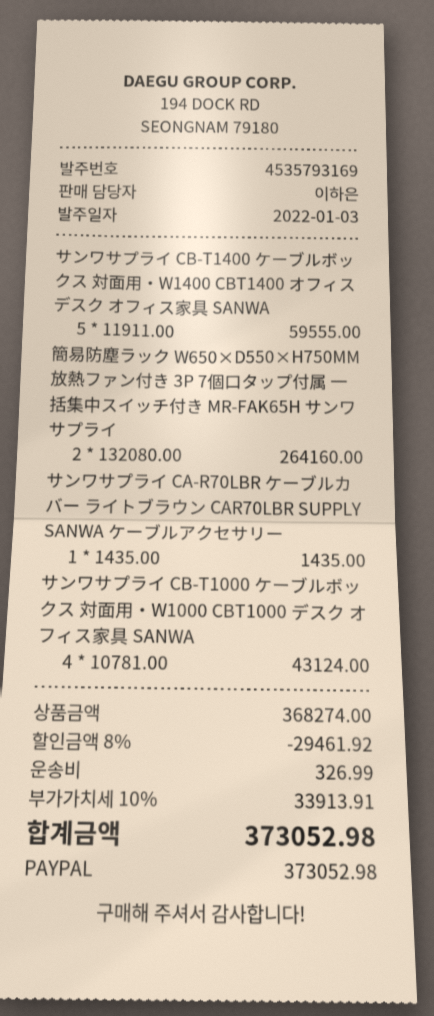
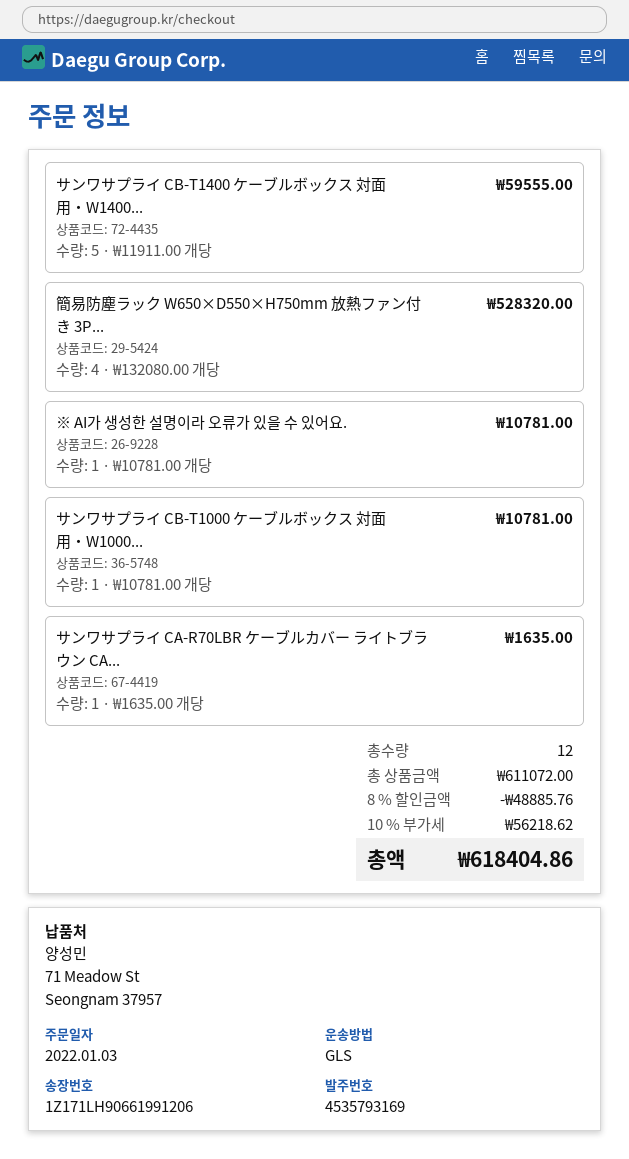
簡易防塵ラック W650×D550×H750MM 放熱ファン付き 3P 7個口タップ付属 一括集中スイッチ付き MR-FAK65H サンワサプライ: 2 x 132080.00 = 264160.00 -> 4 x 132080.00 = 528320.00
サンワサプライ CA-R70LBR ケーブルカバー ライトブラウン CAR70LBR SUPPLY SANWA ケーブルアクセサリー: 1 x 1435.00 = 1435.00 -> 1 x 1635.00 = 1635.00
サンワサプライ CB-T1000 ケーブルボックス 対面用・W1000 CBT1000 デスク オフィス家具 SANWA: 4 x 10781.00 = 43124.00 -> 1 x 10781.00 = 10781.00
※ AI가 생성한 설명이라 오류가 있을 수 있어요.: none -> 1 x 10781.00 = 10781.00
subtotal: 368274.00 -> 611072.00
discount: 8% = 29461.92 -> 8% = 48885.76
shipping: 326.99 -> none
tax: 10% = 33913.91 -> 10% = 56218.62
total: 373052.98 -> 618404.86

